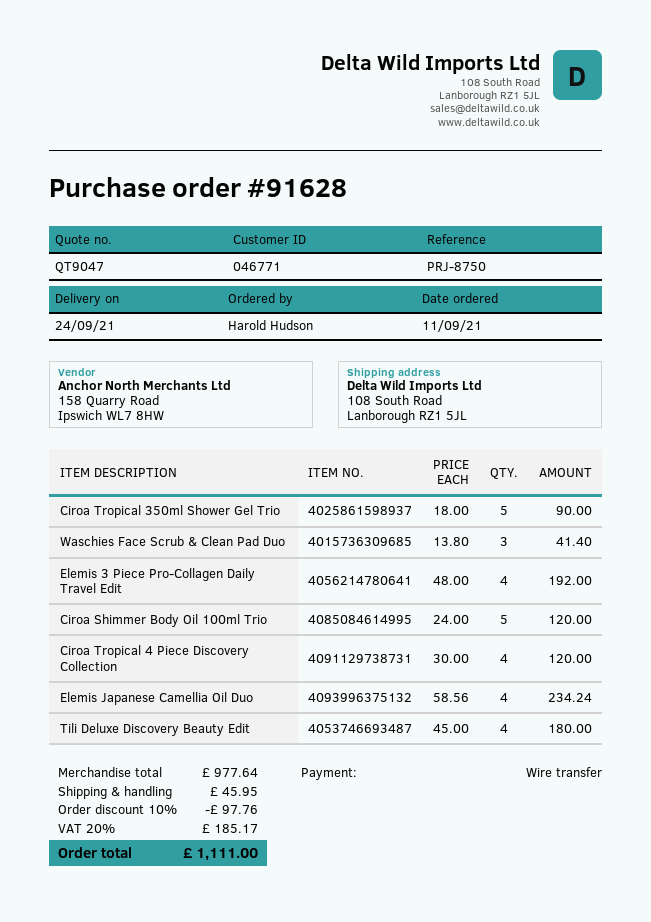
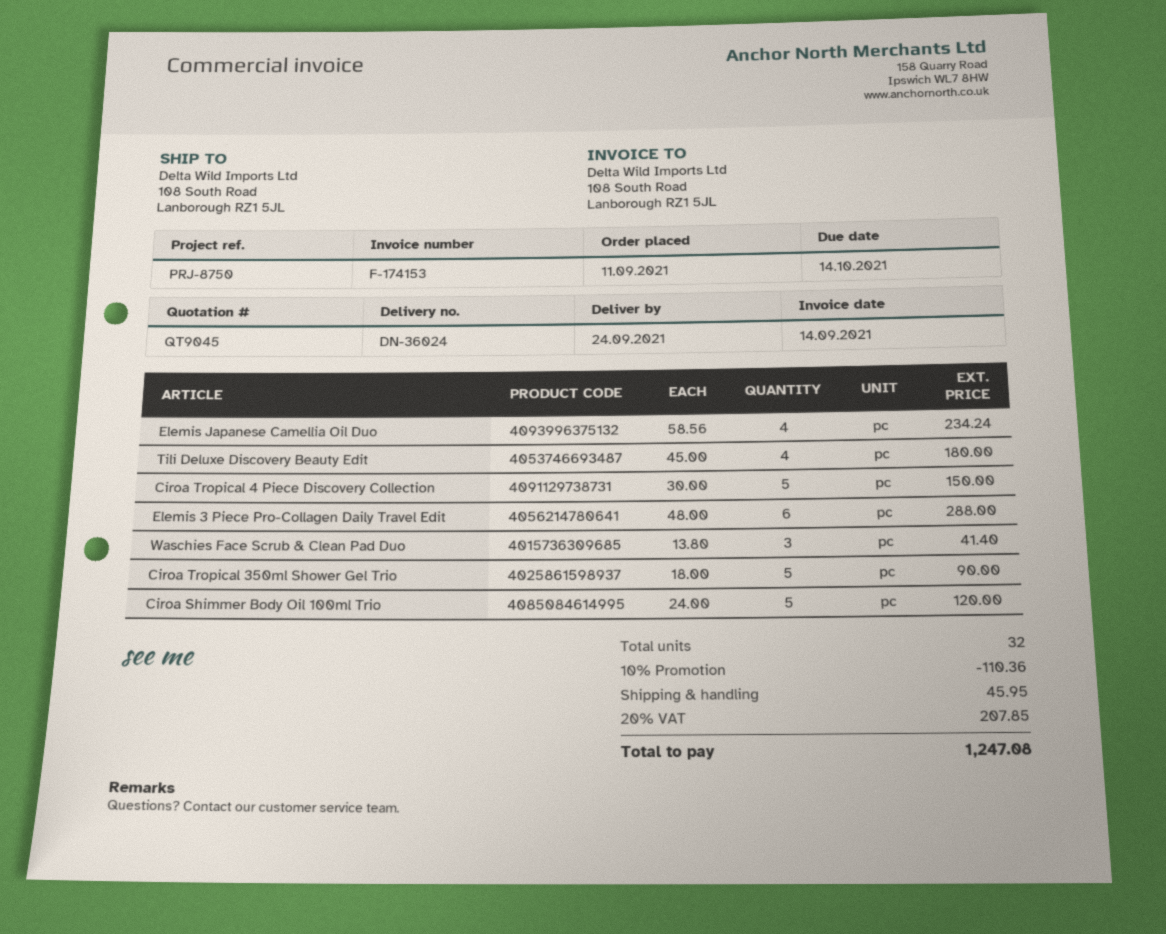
quote number: QT9047 -> QT9045
Elemis 3 Piece Pro-Collagen Daily Travel Edit: 4 x 48.00 = 192.00 -> 6 x 48.00 = 288.00
Ciroa Tropical 4 Piece Discovery Collection: 4 x 30.00 = 120.00 -> 5 x 30.00 = 150.00
discount: 10% = 97.76 -> 10% = 110.36
tax: 20% = 185.17 -> 20% = 207.85
total: 1111.00 -> 1247.08

